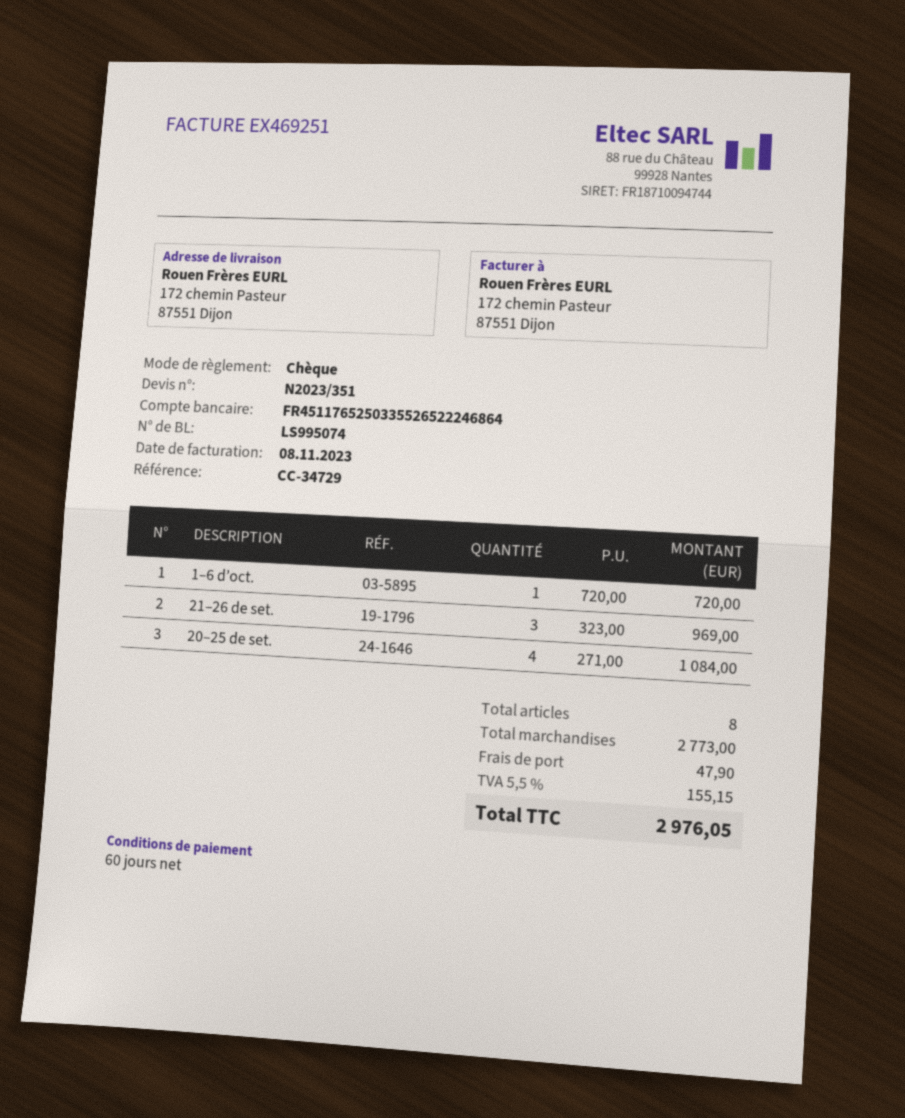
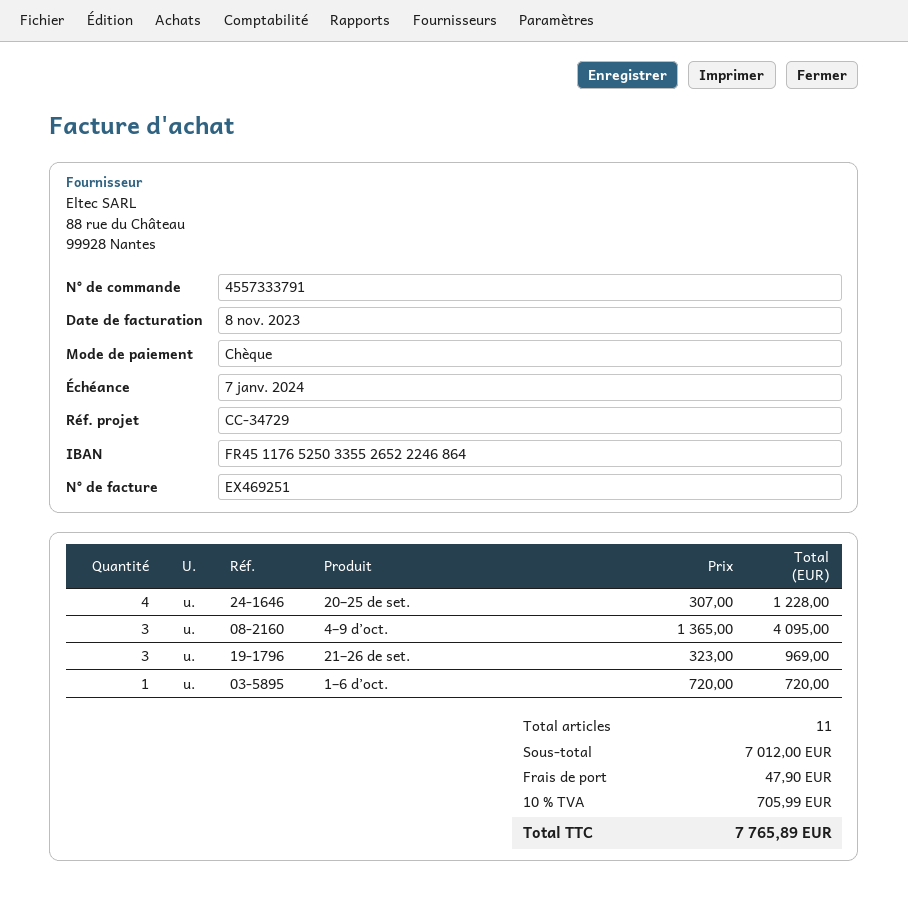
20–25 de set.: 4 x 271.00 = 1084.00 -> 4 x 307.00 = 1228.00
4–9 d’oct.: none -> 3 x 1365.00 = 4095.00
total quantity: 8 -> 11
subtotal: 2773.00 -> 7012.00
tax: 5.5% = 155.15 -> 10% = 705.99
total: 2976.05 -> 7765.89

